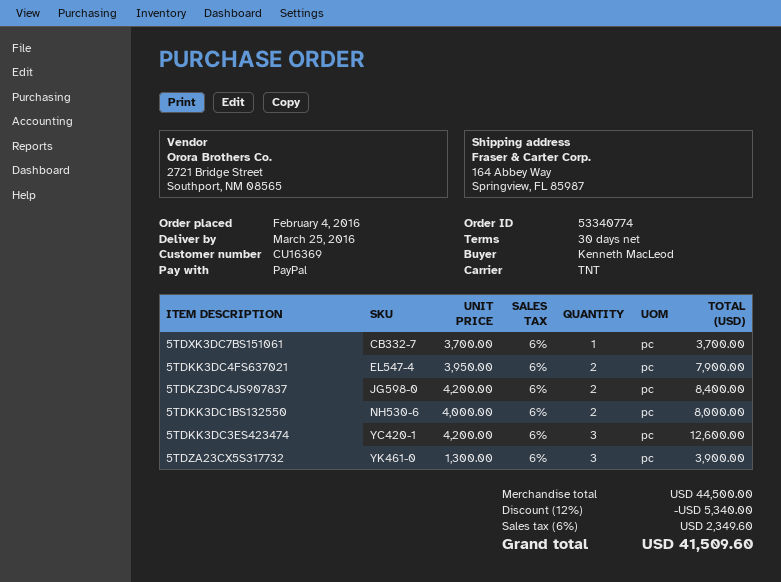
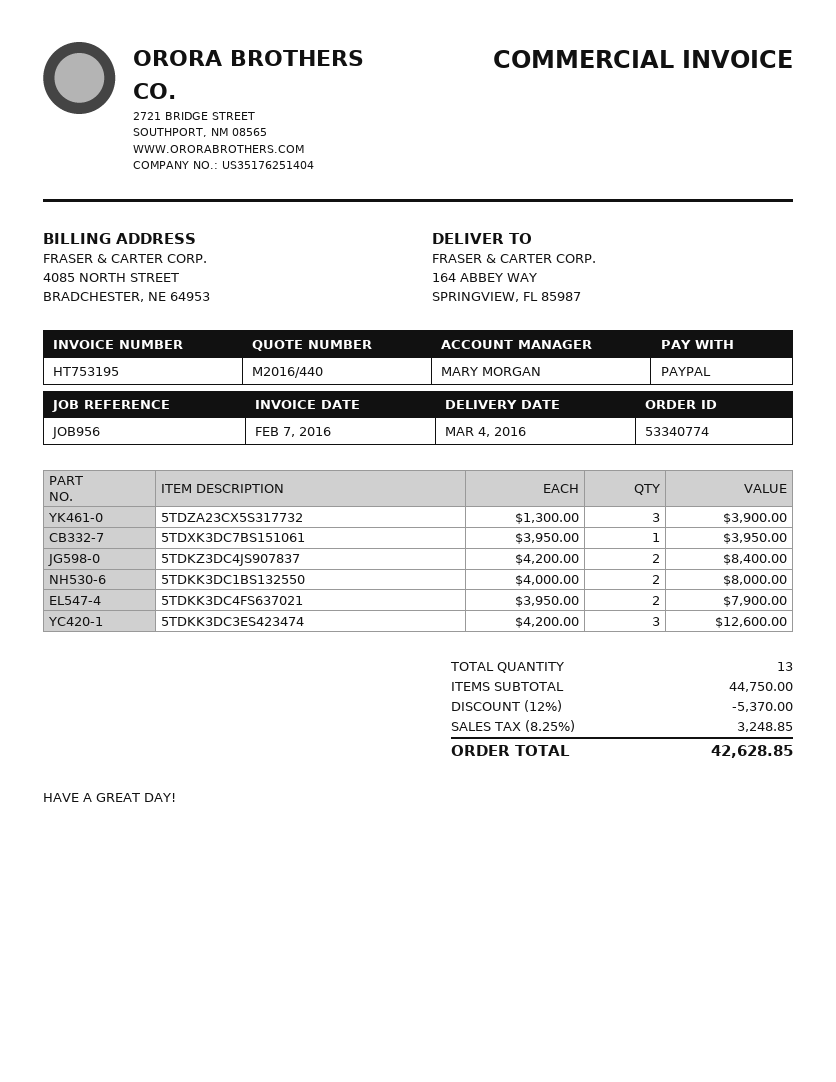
delivery date: 2016-03-25 -> 2016-03-04
5TDXK3DC7BS151061: 1 x 3700.00 = 3700.00 -> 1 x 3950.00 = 3950.00
subtotal: 44500.00 -> 44750.00
discount: 12% = 5340.00 -> 12% = 5370.00
tax: 6% = 2349.60 -> 8.25% = 3248.85
total: 41509.60 -> 42628.85

